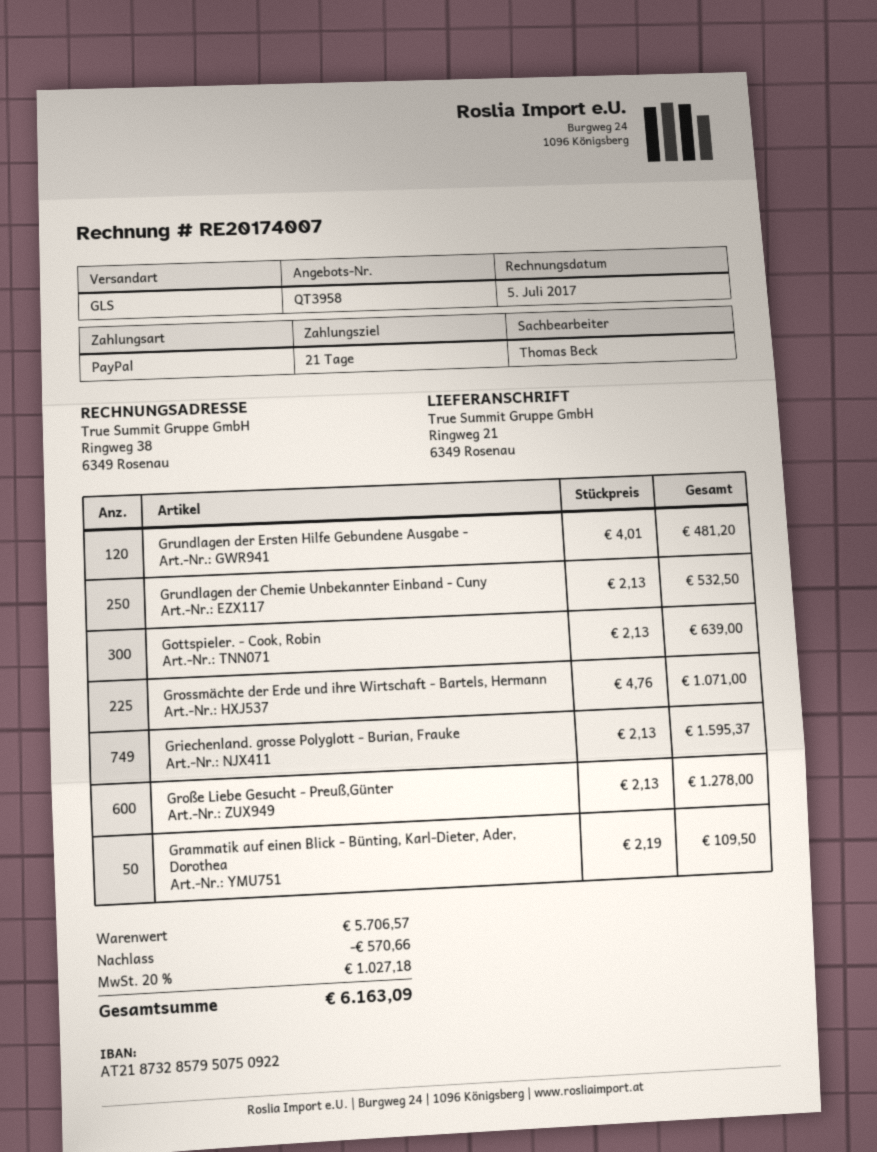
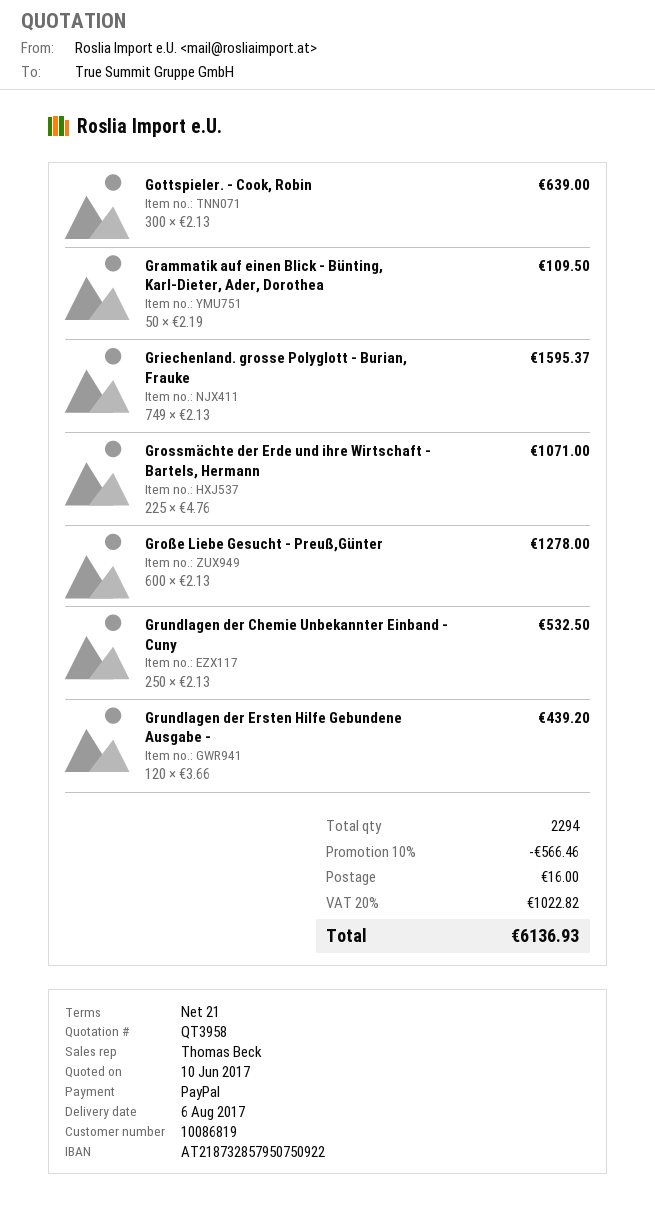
Grundlagen der Ersten Hilfe Gebundene Ausgabe -: 120 x 4.01 = 481.20 -> 120 x 3.66 = 439.20
discount: 570.66 -> 566.46
shipping: none -> 16.00
tax: 20% = 1027.18 -> 20% = 1022.82
total: 6163.09 -> 6136.93

